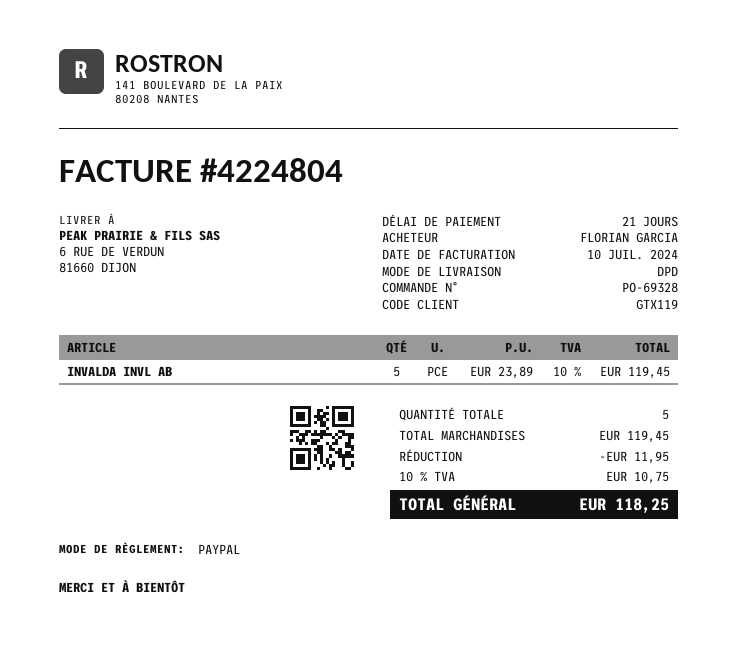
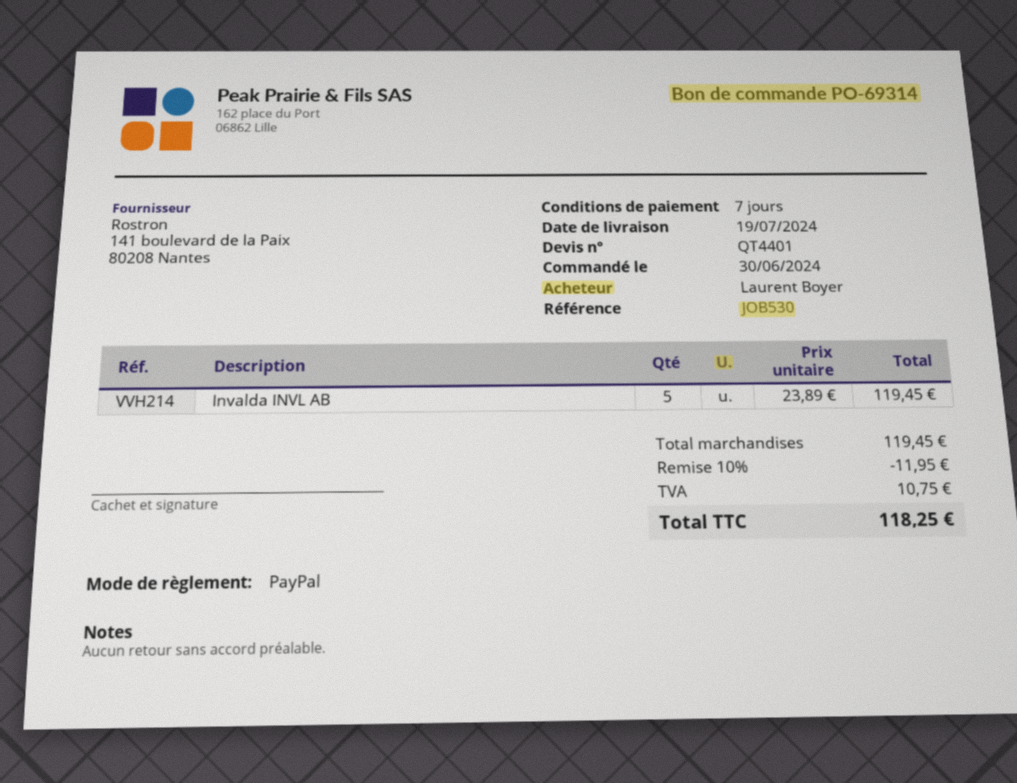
order number: PO-69328 -> PO-69314
payment terms: 21 days -> 7 days
ordered by: FLORIAN GARCIA -> Laurent Boyer

